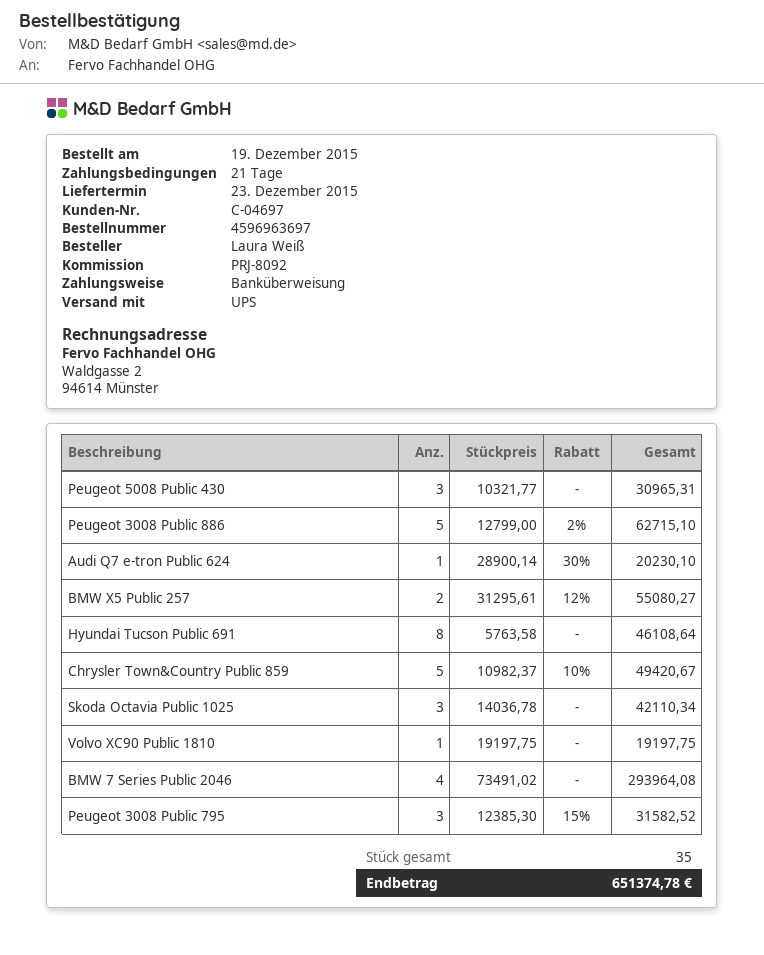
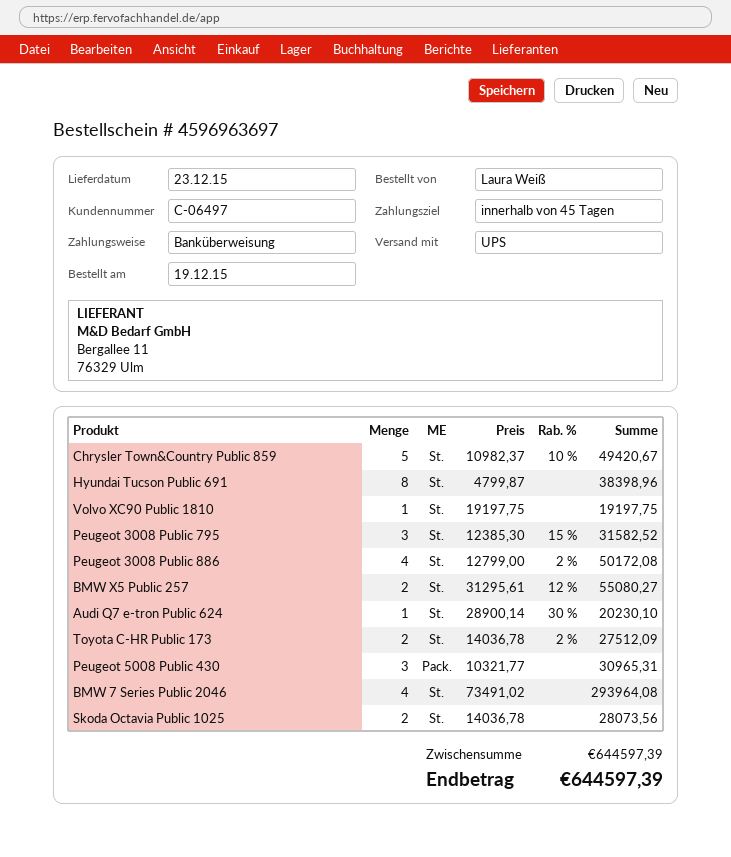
payment terms: 21 days -> 45 days
customer number: C-04697 -> C-06497
Peugeot 3008 Public 886: 5 x 12799.00 - 2% = 62715.10 -> 4 x 12799.00 - 2% = 50172.08
Hyundai Tucson Public 691: 8 x 5763.58 = 46108.64 -> 8 x 4799.87 = 38398.96
Skoda Octavia Public 1025: 3 x 14036.78 = 42110.34 -> 2 x 14036.78 = 28073.56
Toyota C-HR Public 173: none -> 2 x 14036.78 - 2% = 27512.09
total: 651374.78 -> 644597.39

